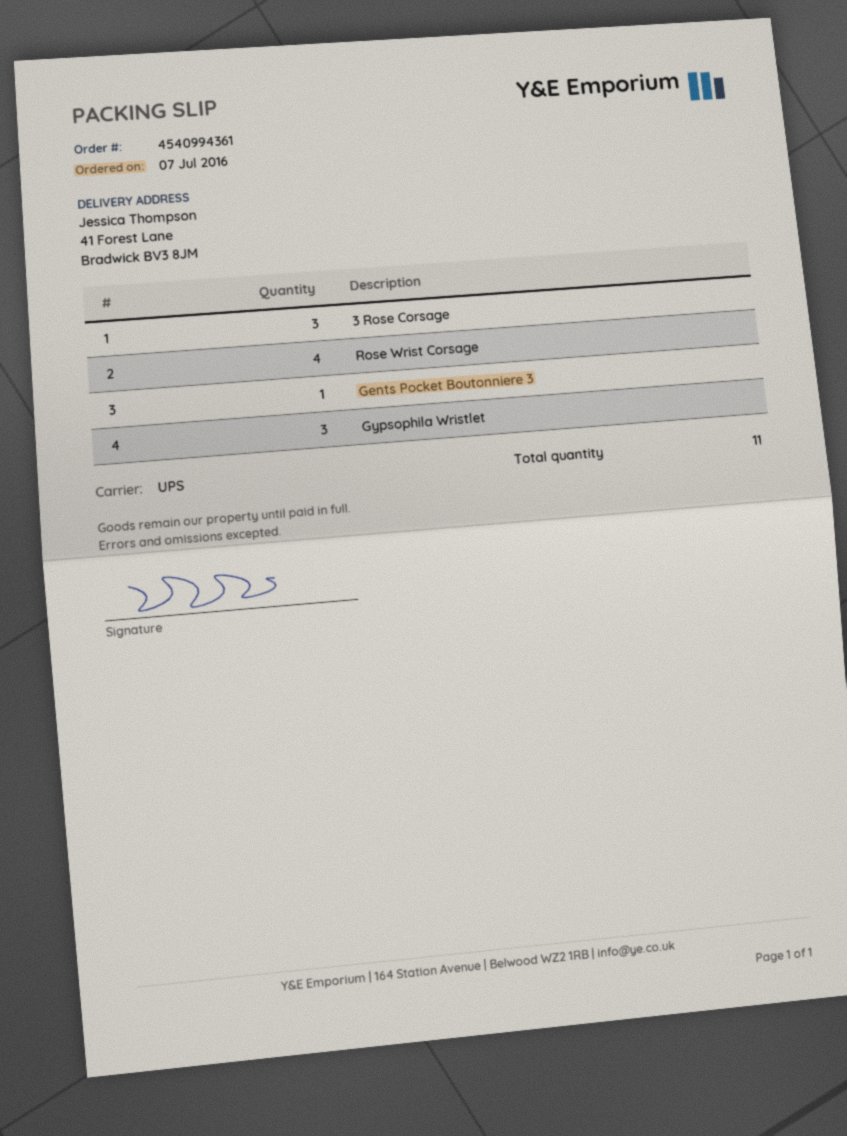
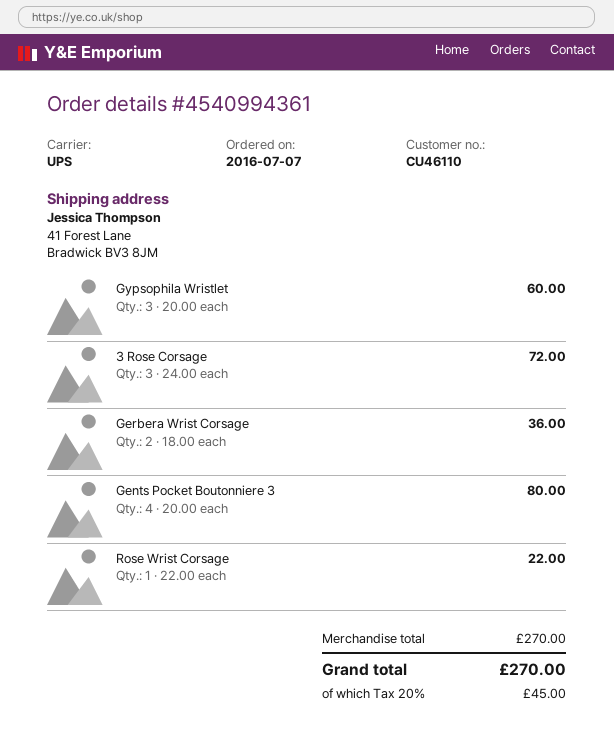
Rose Wrist Corsage: 4 -> 1
Gents Pocket Boutonniere 3: 1 -> 4
Gerbera Wrist Corsage: none -> 2

